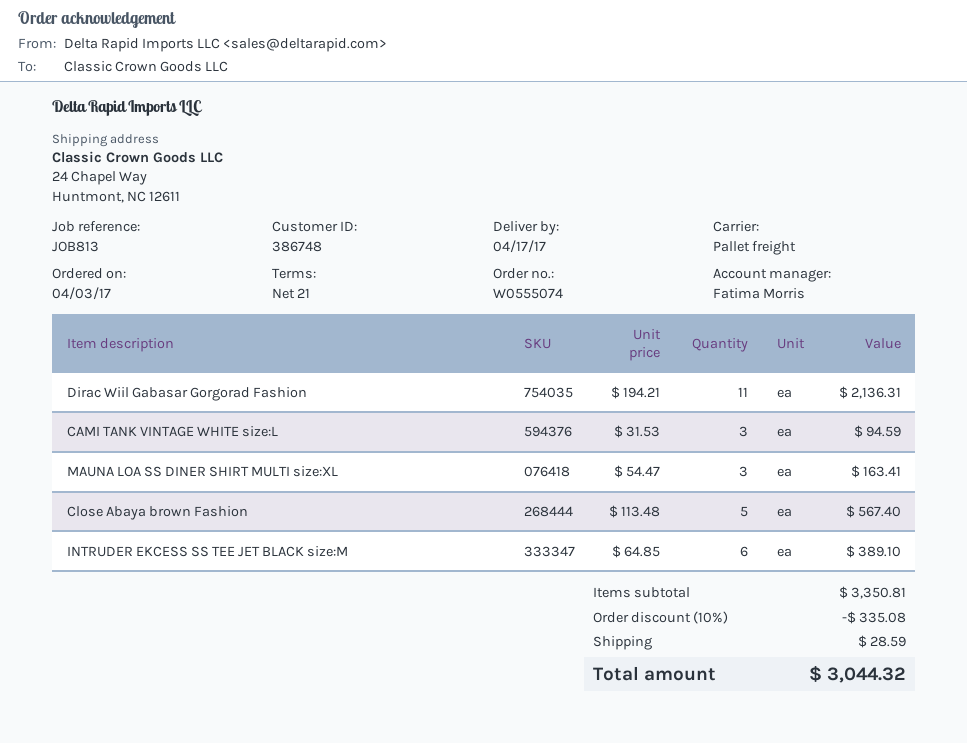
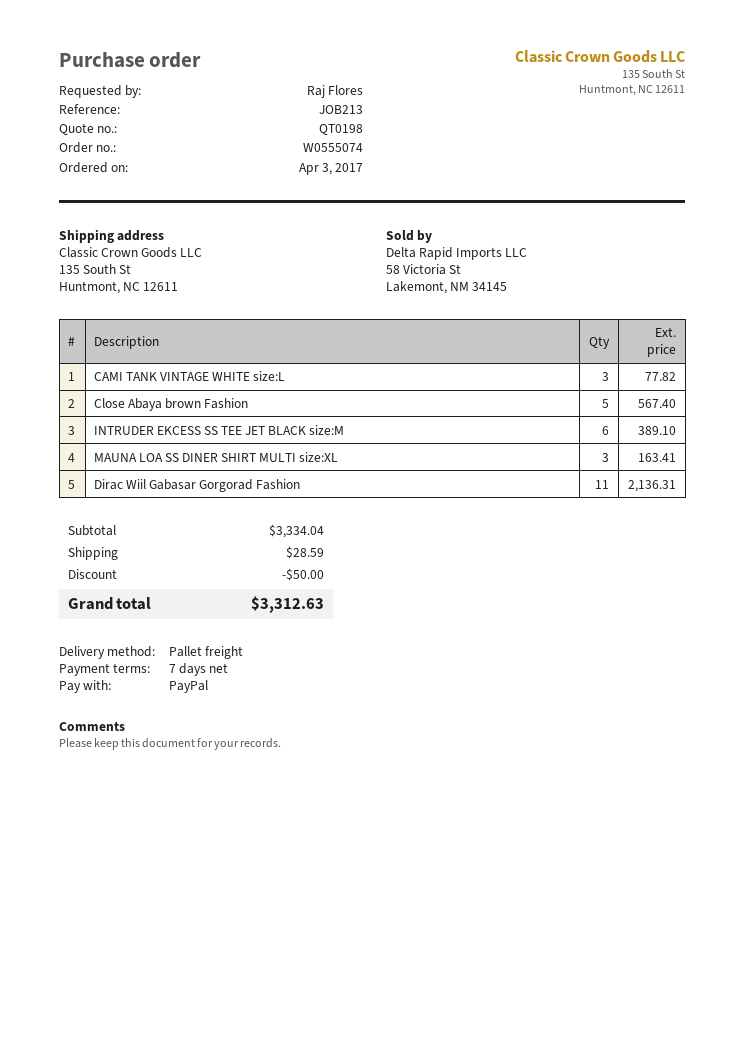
payment terms: 21 days -> 7 days
reference: JOB813 -> JOB213
ship to: 24 Chapel Way, Huntmont, NC 12611 -> 135 South St, Huntmont, NC 12611
CAMI TANK VINTAGE WHITE size:L: 3 for 94.59 -> 3 for 77.82
subtotal: 3350.81 -> 3334.04
discount: 335.08 -> 50.00
total: 3044.32 -> 3312.63

